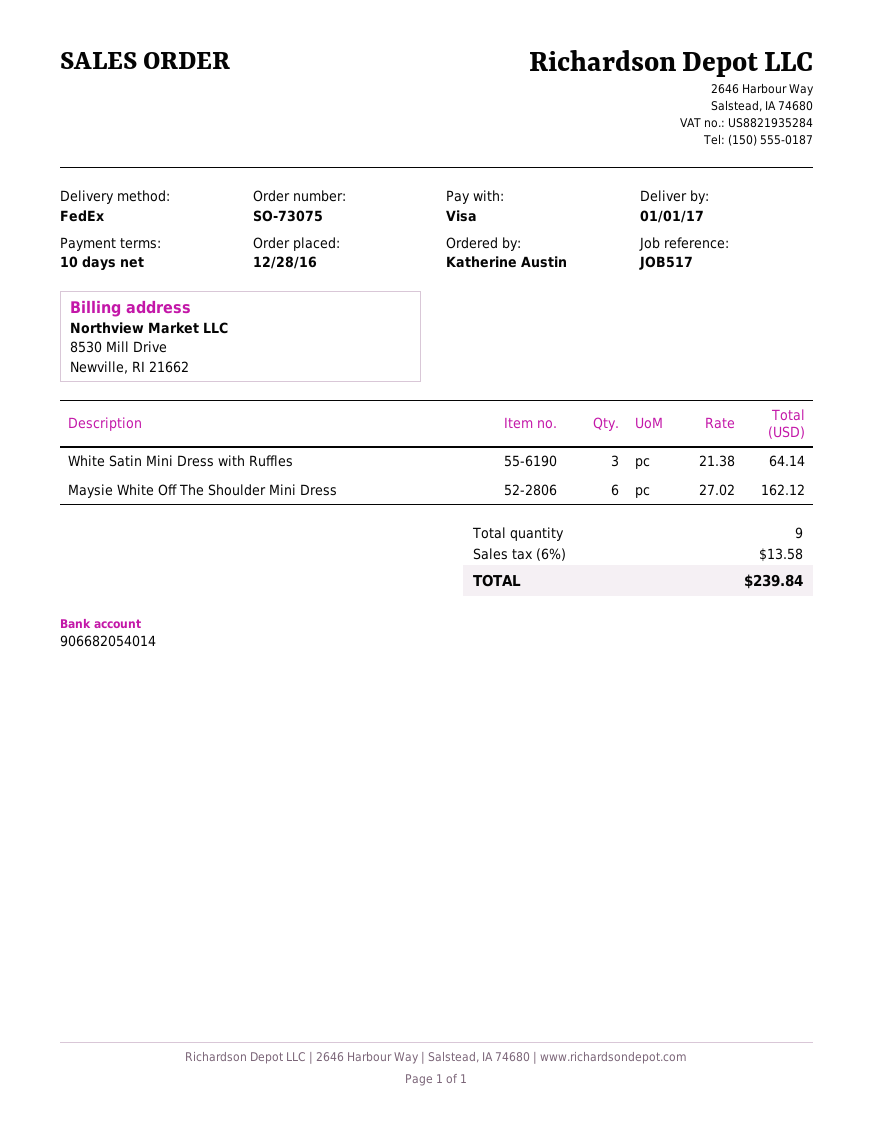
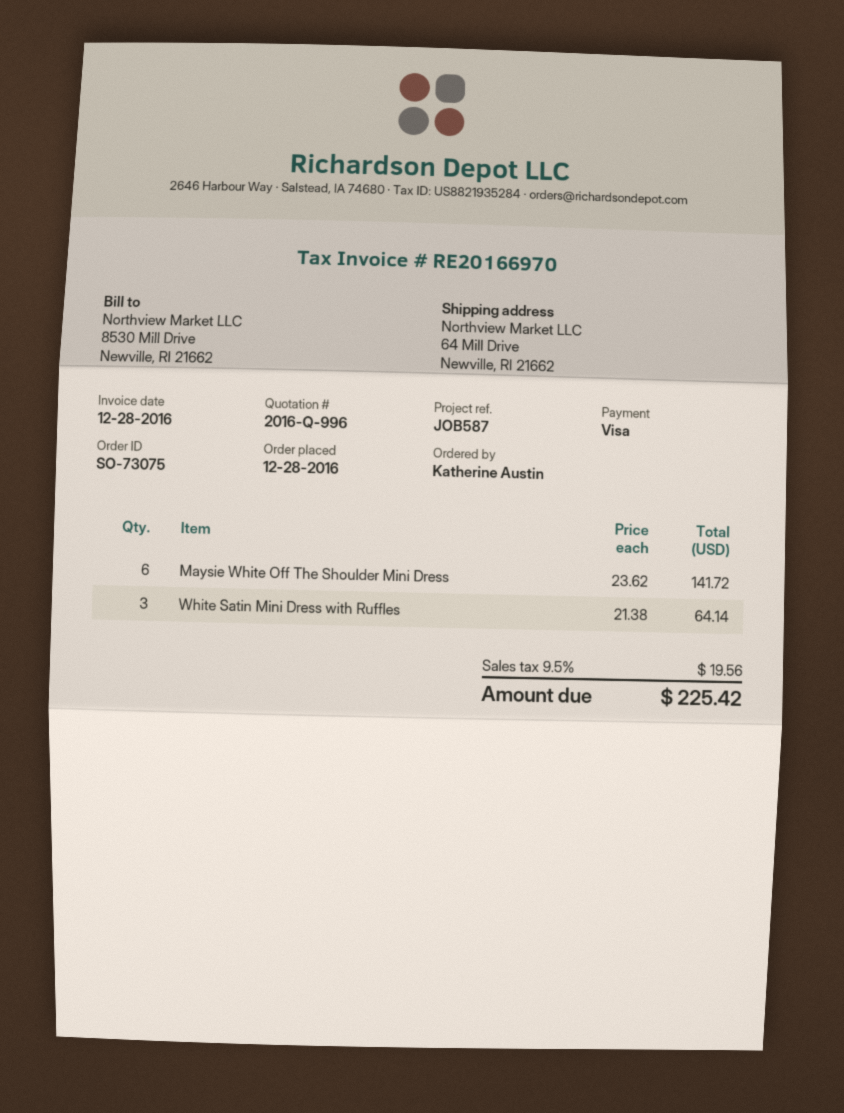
reference: JOB517 -> JOB587
Maysie White Off The Shoulder Mini Dress: 6 x 27.02 = 162.12 -> 6 x 23.62 = 141.72
tax: 6% = 13.58 -> 9.5% = 19.56
total: 239.84 -> 225.42

